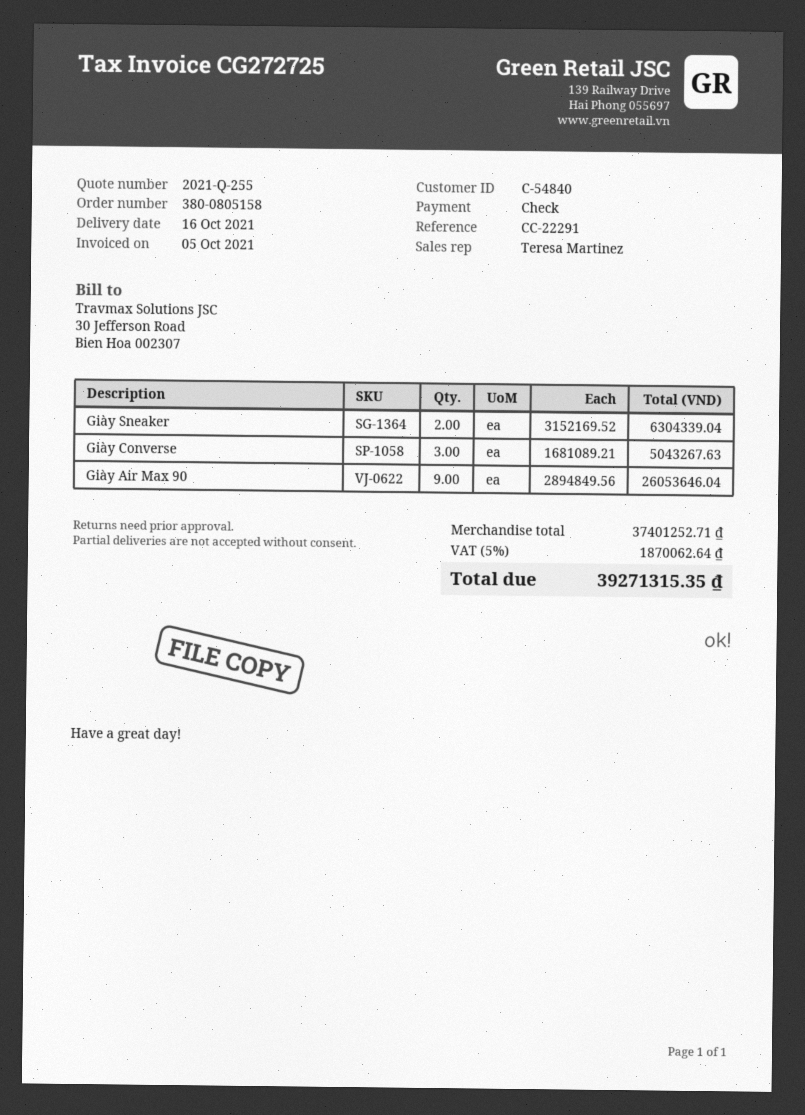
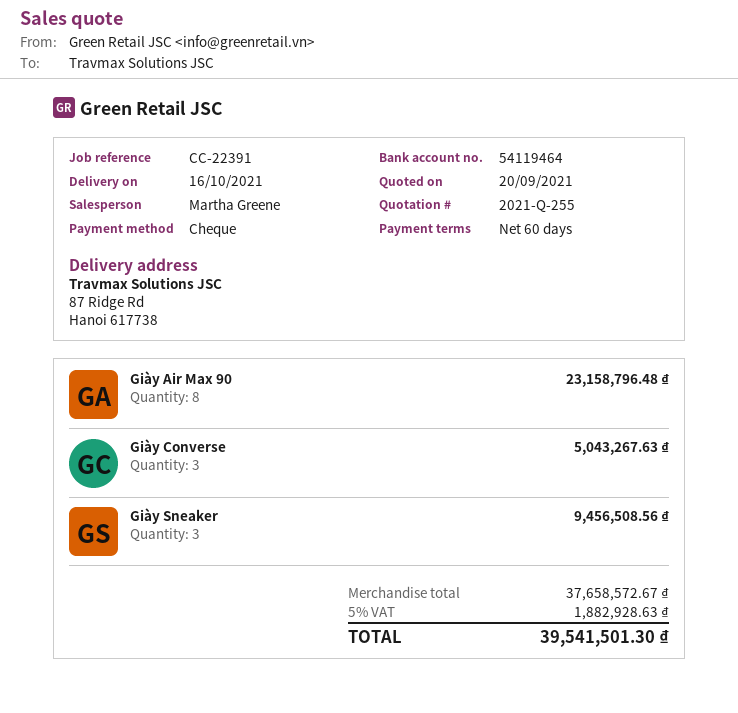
reference: CC-22291 -> CC-22391
sales rep: Teresa Martinez -> Martha Greene
Giày Sneaker: 2 for 6304339.04 -> 3 for 9456508.56
Giày Air Max 90: 9 for 26053646.04 -> 8 for 23158796.48
subtotal: 37401252.71 -> 37658572.67
tax: 5% = 1870062.64 -> 5% = 1882928.63
total: 39271315.35 -> 39541501.30

